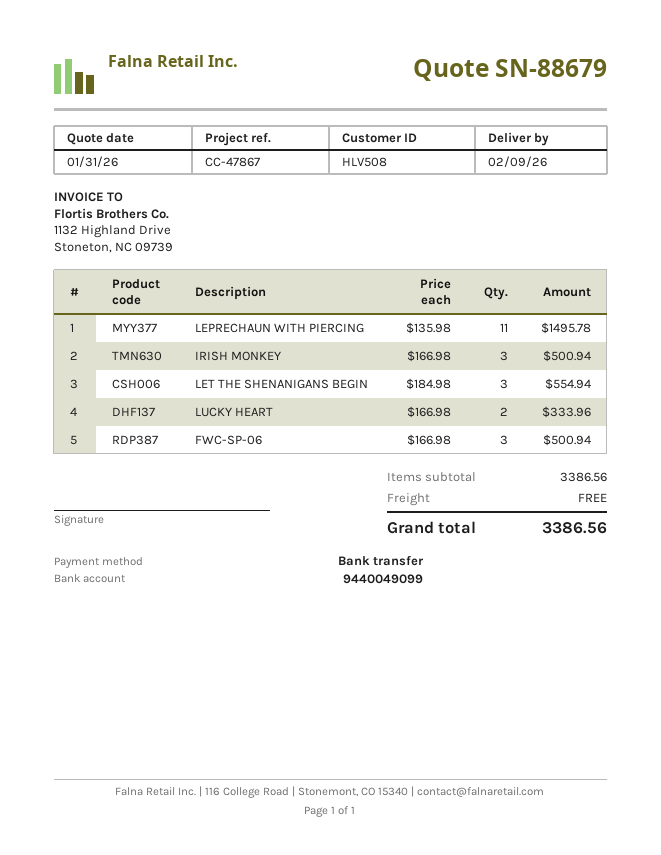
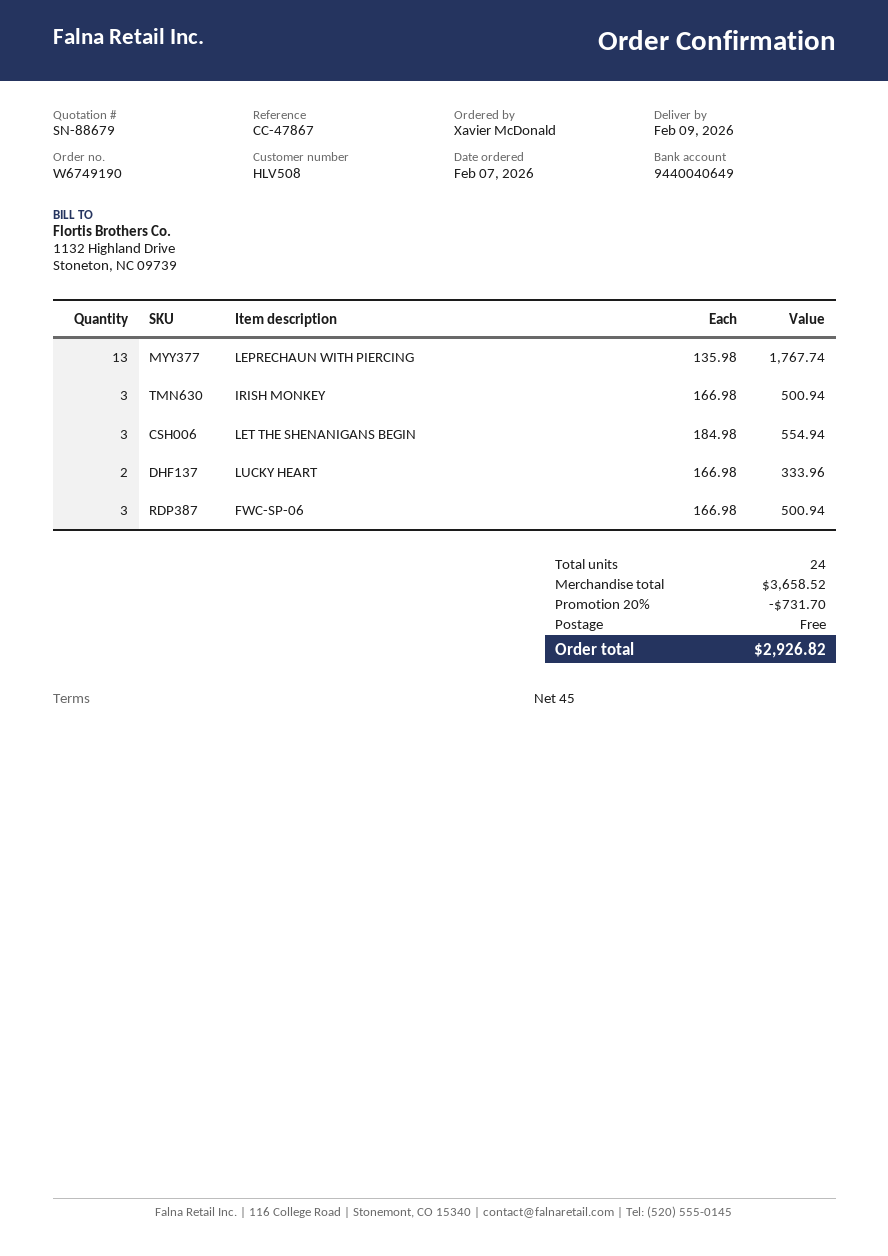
bank account: 9440049099 -> 9440040649
LEPRECHAUN WITH PIERCING: 11 x 135.98 = 1495.78 -> 13 x 135.98 = 1767.74
subtotal: 3386.56 -> 3658.52
discount: none -> 20% = 731.70
total: 3386.56 -> 2926.82

